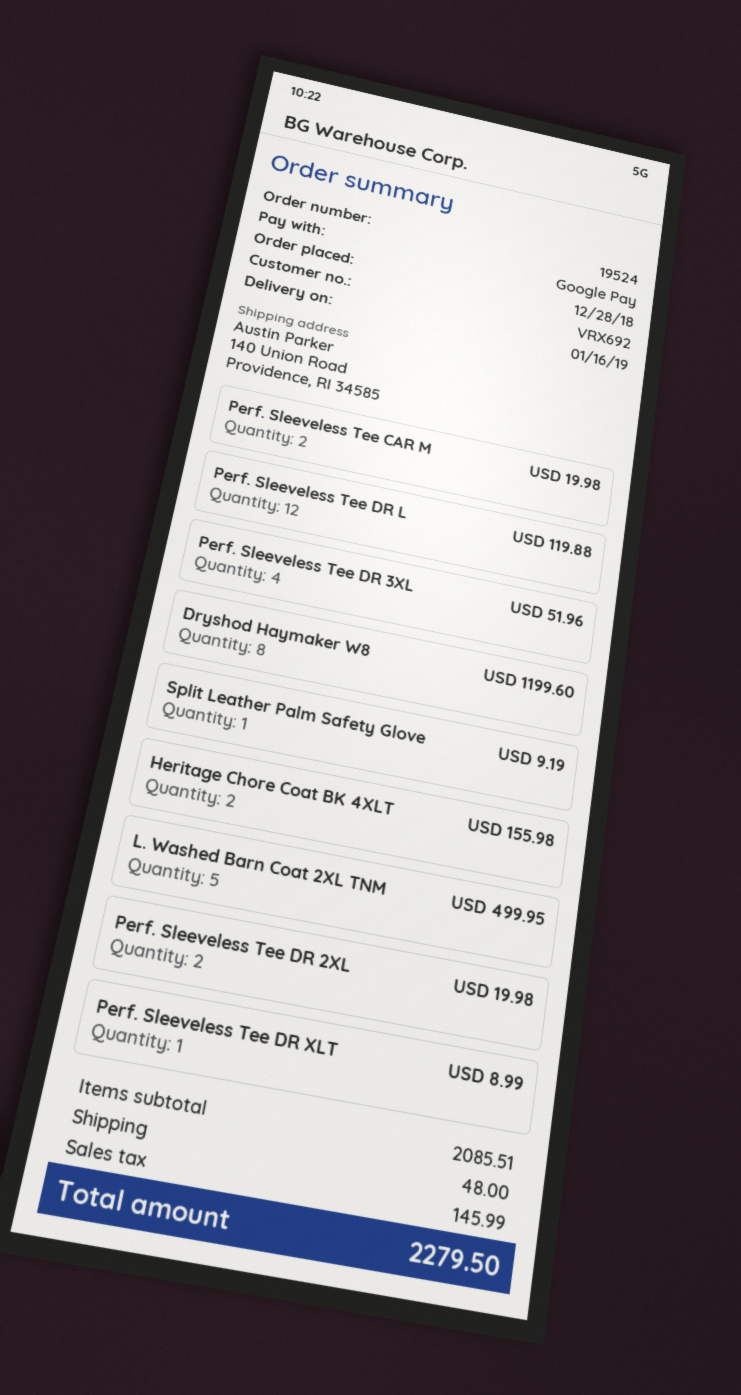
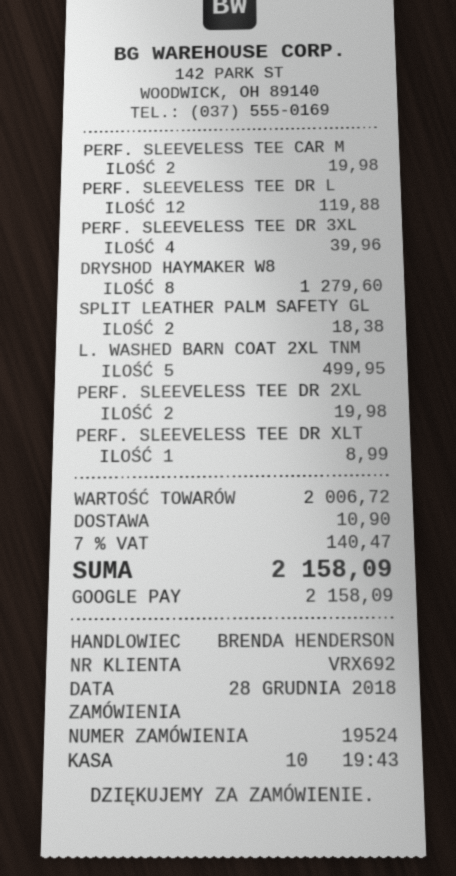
Perf. Sleeveless Tee DR 3XL: 4 for 51.96 -> 4 for 39.96
Dryshod Haymaker W8: 8 for 1199.60 -> 8 for 1279.60
Split Leather Palm Safety Glove: 1 for 9.19 -> 2 for 18.38
Heritage Chore Coat BK 4XLT: 2 for 155.98 -> none
subtotal: 2085.51 -> 2006.72
shipping: 48.00 -> 10.90
tax: 145.99 -> 140.47
total: 2279.50 -> 2158.09

